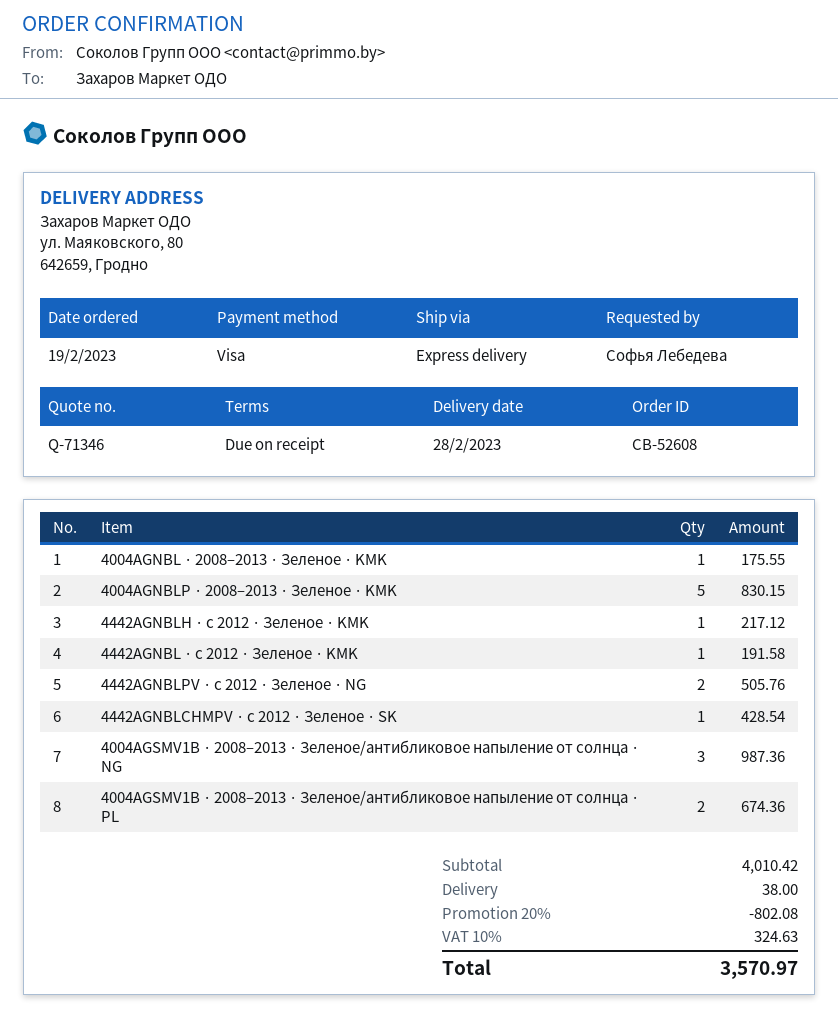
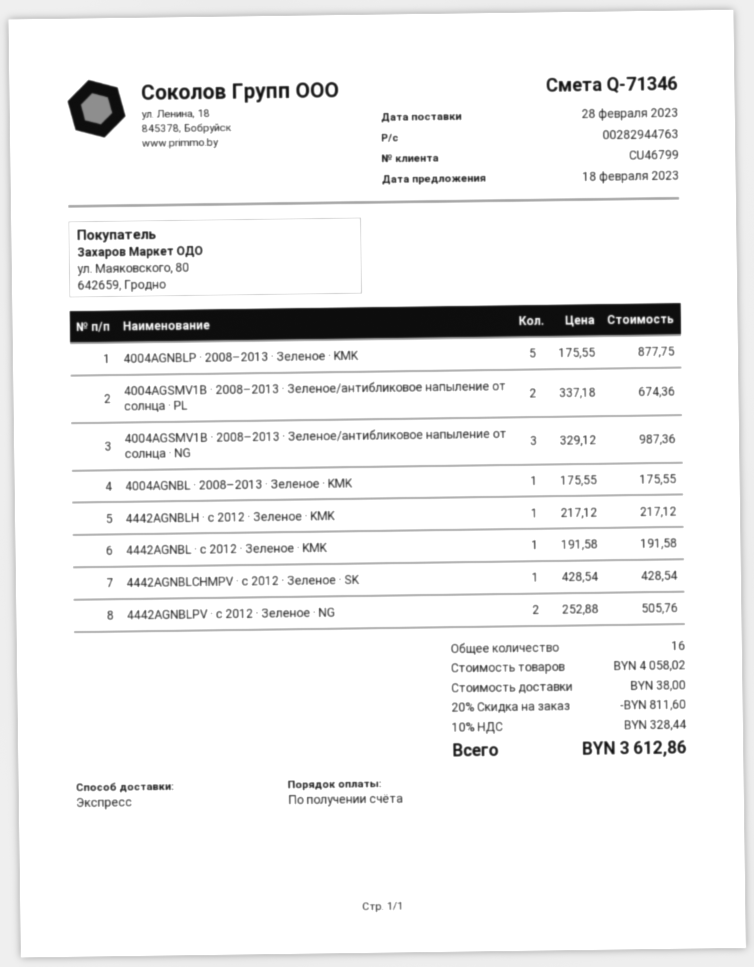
4004AGNBLP · 2008–2013 · Зеленое · KMK: 5 for 830.15 -> 5 for 877.75
subtotal: 4010.42 -> 4058.02
discount: 20% = 802.08 -> 20% = 811.60
tax: 10% = 324.63 -> 10% = 328.44
total: 3570.97 -> 3612.86

